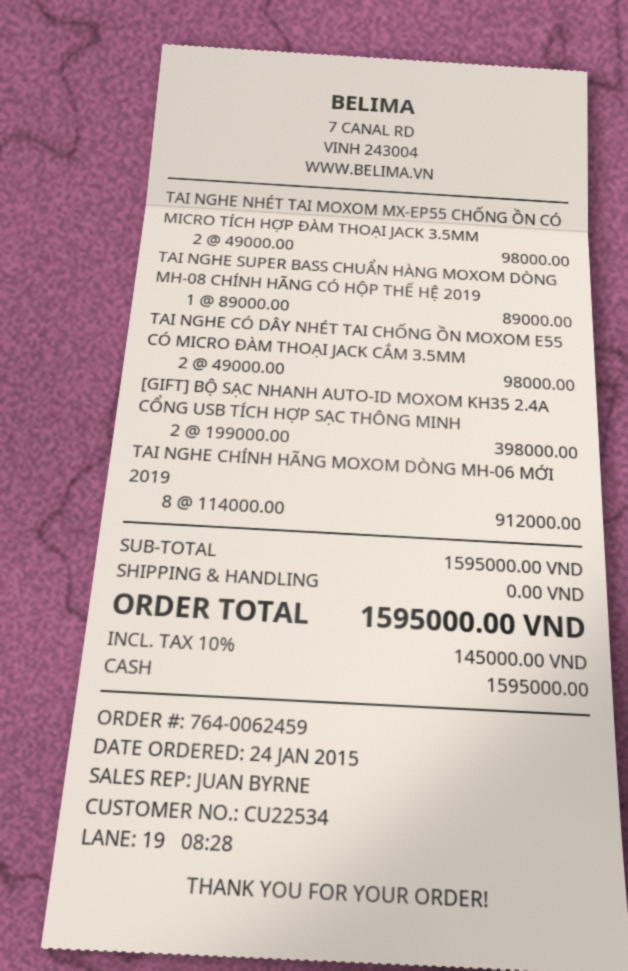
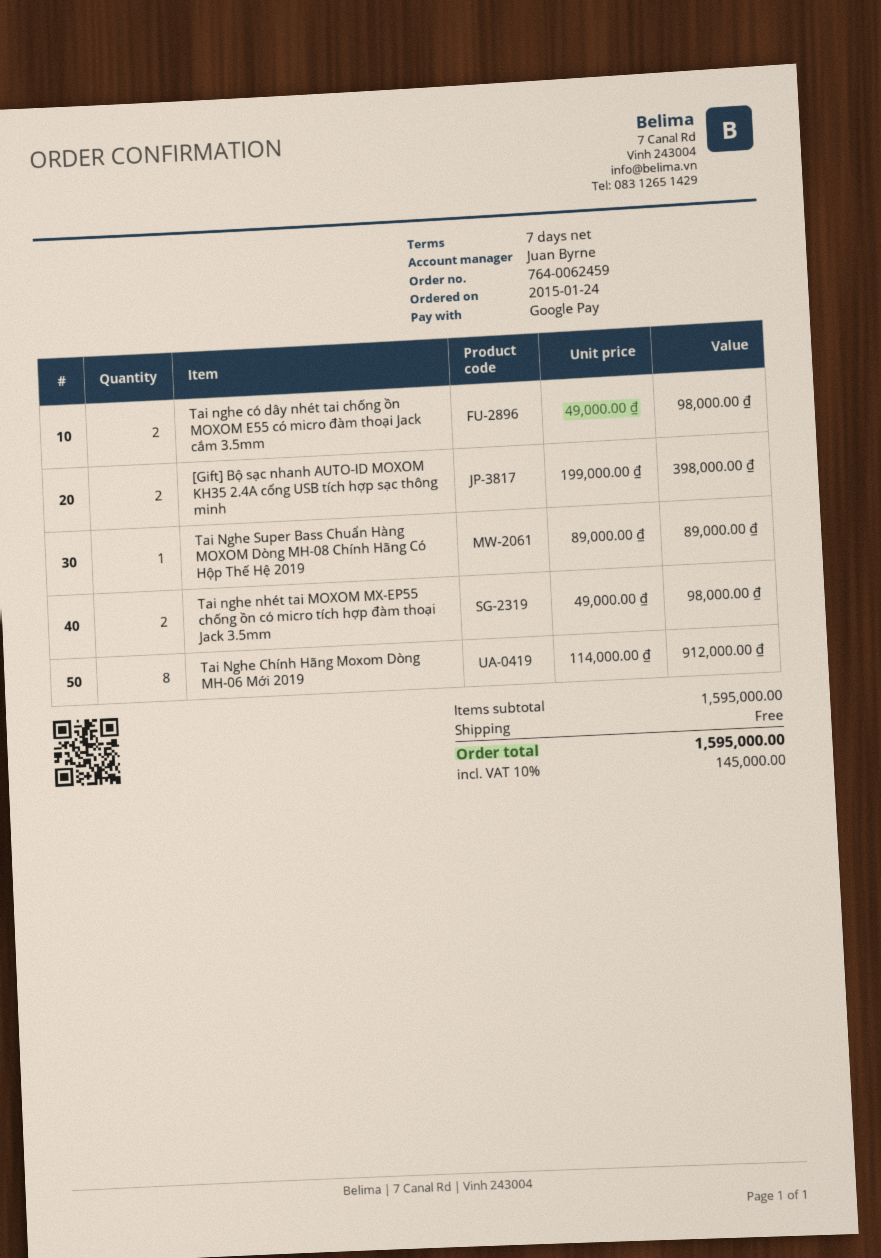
payment method: cash -> Google Pay

